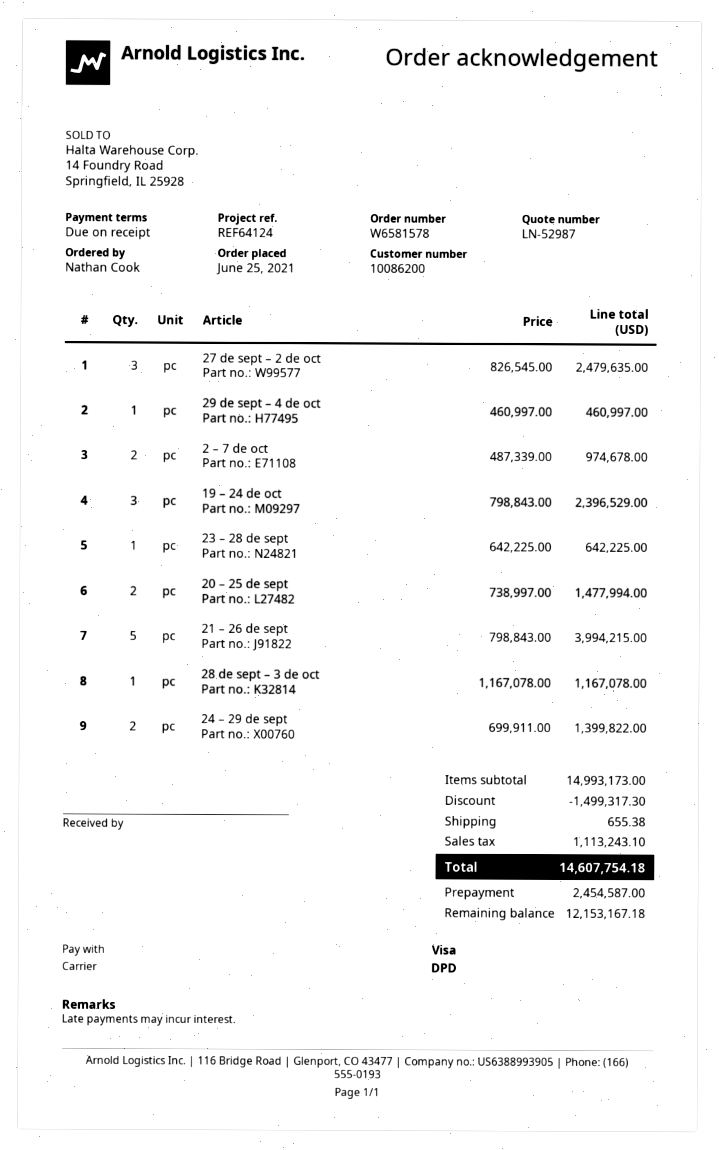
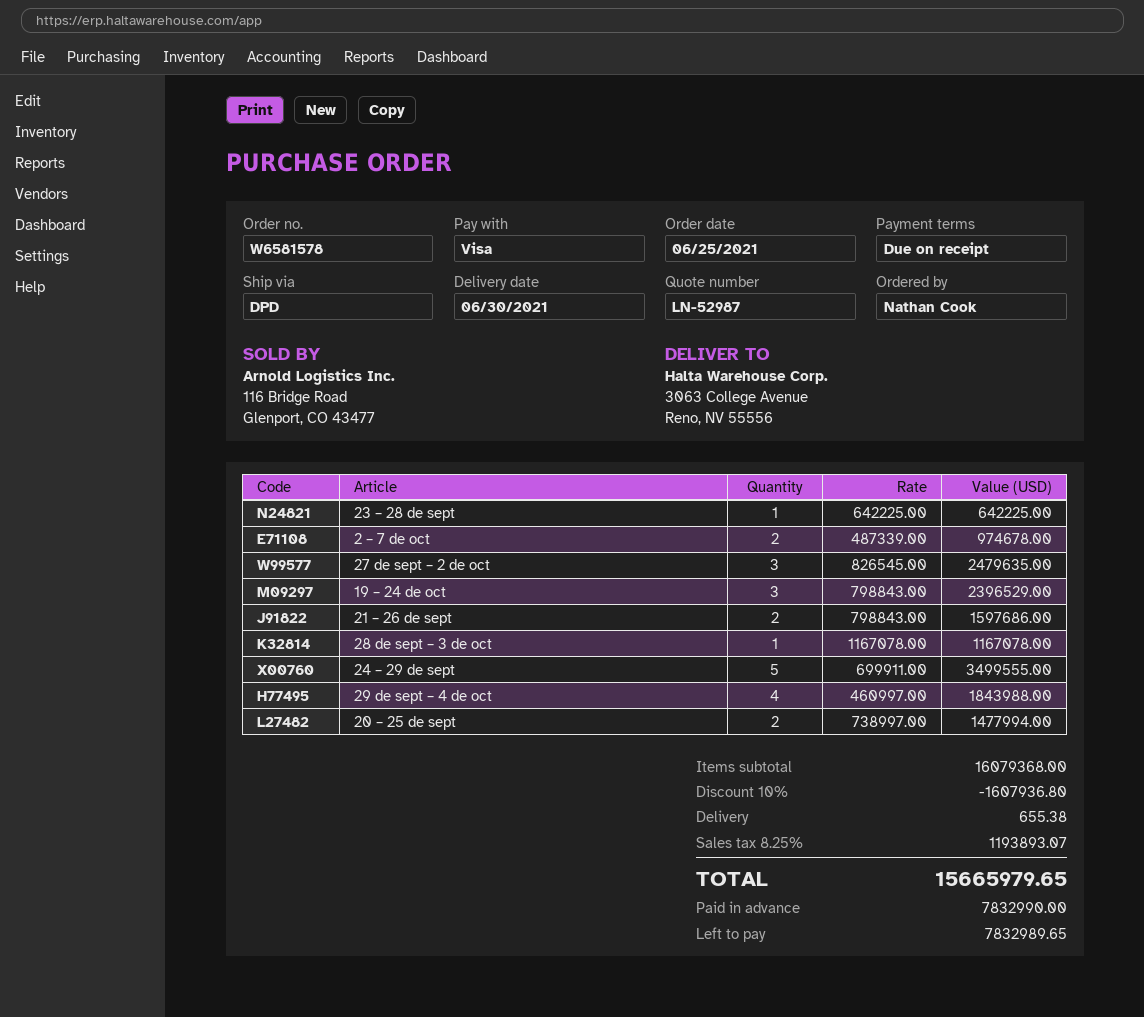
29 de sept – 4 de oct: 1 x 460997.00 = 460997.00 -> 4 x 460997.00 = 1843988.00
21 – 26 de sept: 5 x 798843.00 = 3994215.00 -> 2 x 798843.00 = 1597686.00
24 – 29 de sept: 2 x 699911.00 = 1399822.00 -> 5 x 699911.00 = 3499555.00
subtotal: 14993173.00 -> 16079368.00
discount: 1499317.30 -> 1607936.80
tax: 1113243.10 -> 1193893.07
total: 14607754.18 -> 15665979.65
deposit: 2454587.00 -> 7832990.00
balance: 12153167.18 -> 7832989.65

